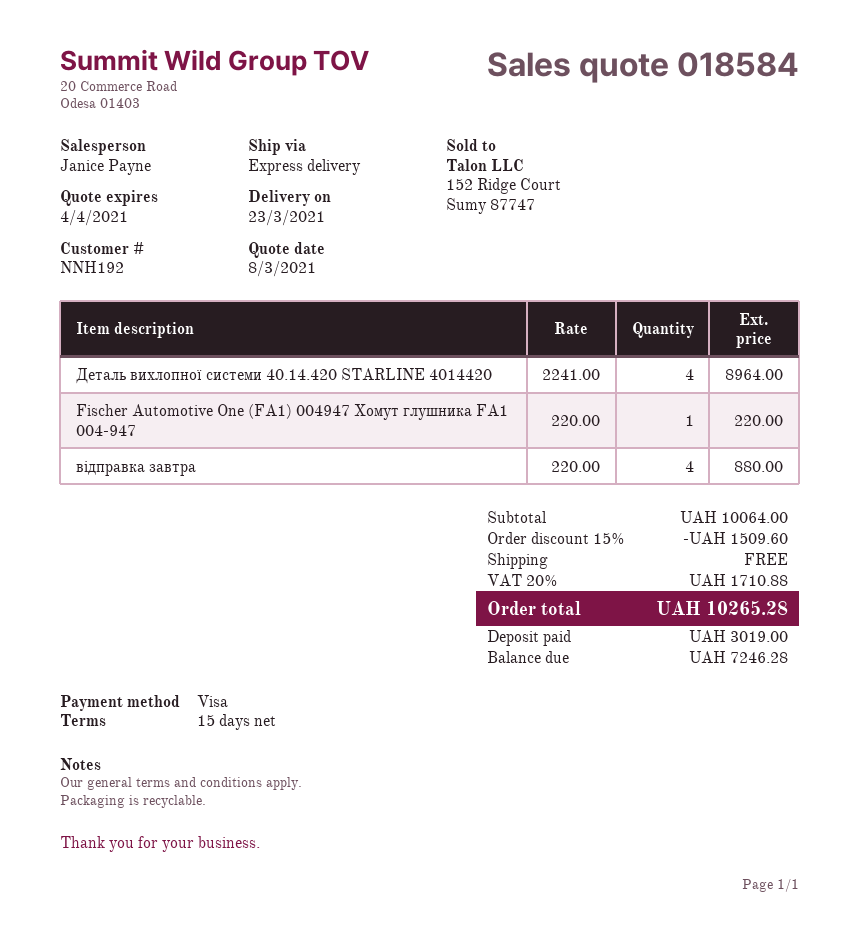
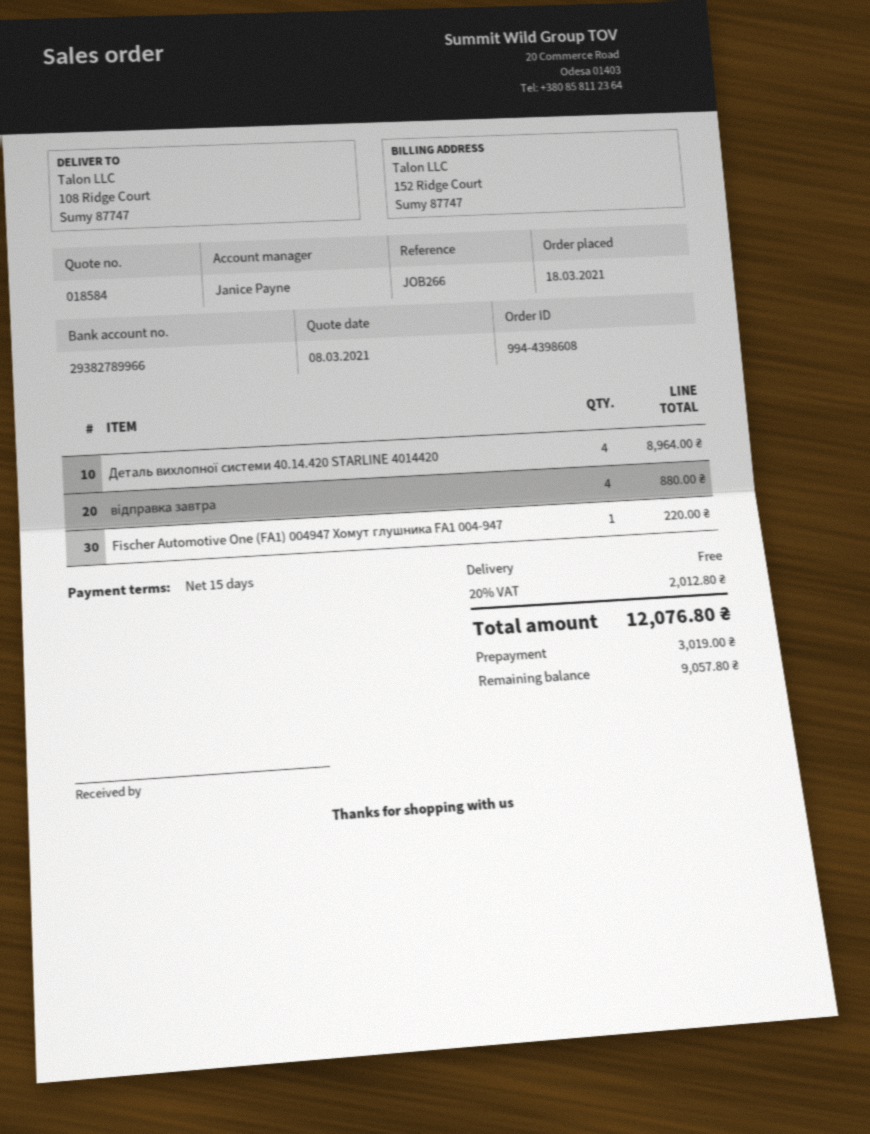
discount: 15% = 1509.60 -> none
tax: 20% = 1710.88 -> 20% = 2012.80
total: 10265.28 -> 12076.80
balance: 7246.28 -> 9057.80

